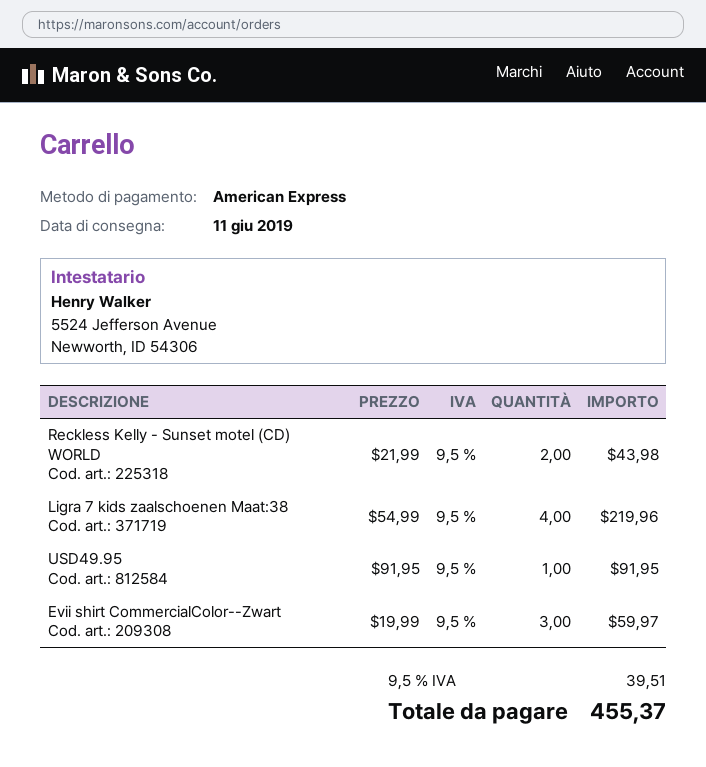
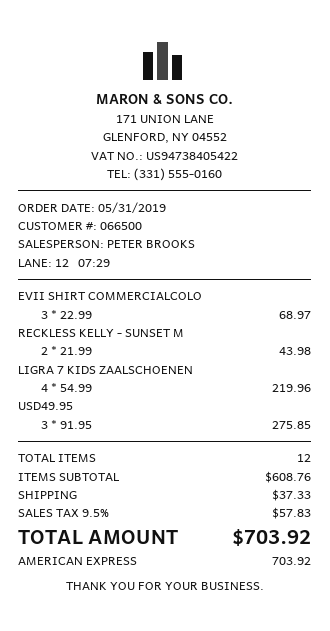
USD49.95: 1 x 91.95 = 91.95 -> 3 x 91.95 = 275.85
Evii shirt CommercialColor--Zwart: 3 x 19.99 = 59.97 -> 3 x 22.99 = 68.97
shipping: none -> 37.33
tax: 9.5% = 39.51 -> 9.5% = 57.83
total: 455.37 -> 703.92

